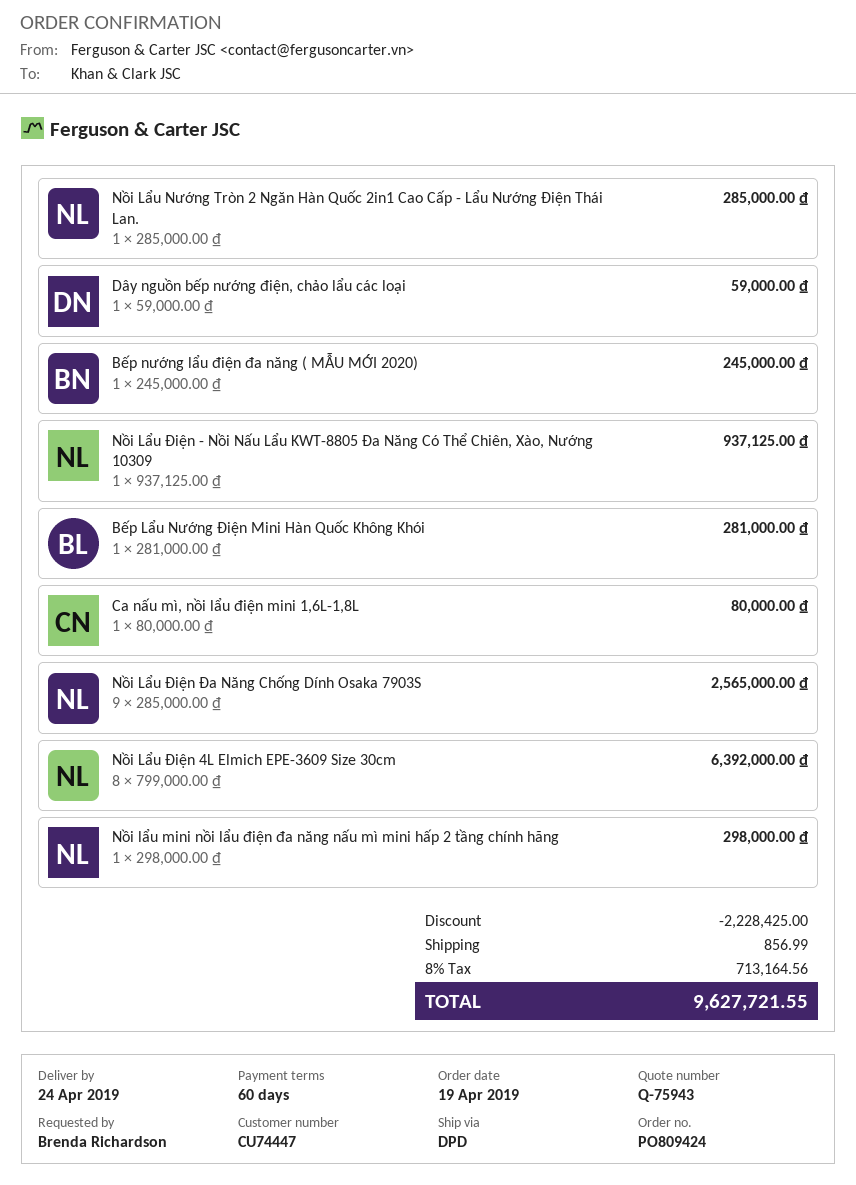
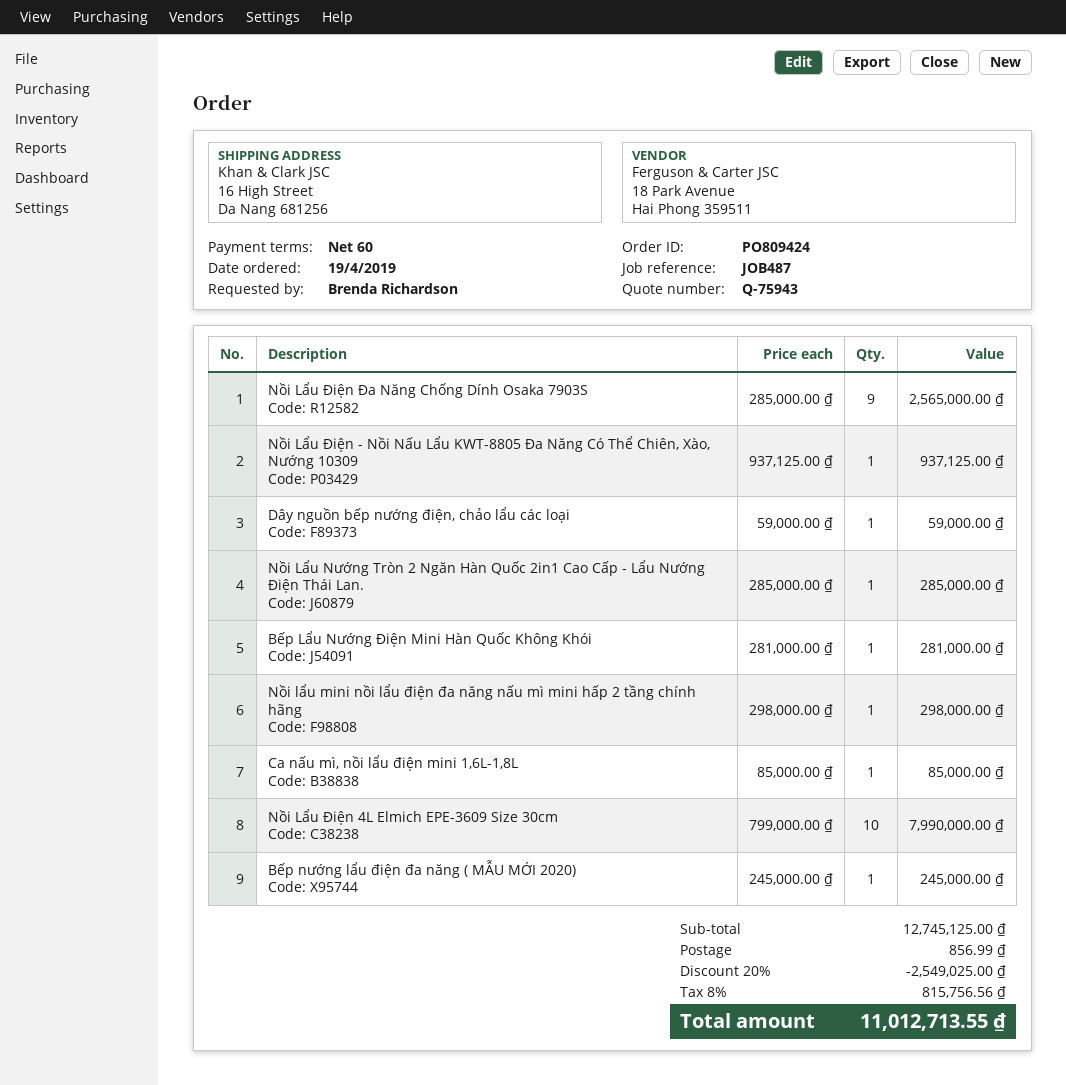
Ca nấu mì, nồi lẩu điện mini 1,6L-1,8L: 1 x 80000.00 = 80000.00 -> 1 x 85000.00 = 85000.00
Nồi Lẩu Điện 4L Elmich EPE-3609 Size 30cm: 8 x 799000.00 = 6392000.00 -> 10 x 799000.00 = 7990000.00
discount: 2228425.00 -> 2549025.00
tax: 8% = 713164.56 -> 8% = 815756.56
total: 9627721.55 -> 11012713.55

